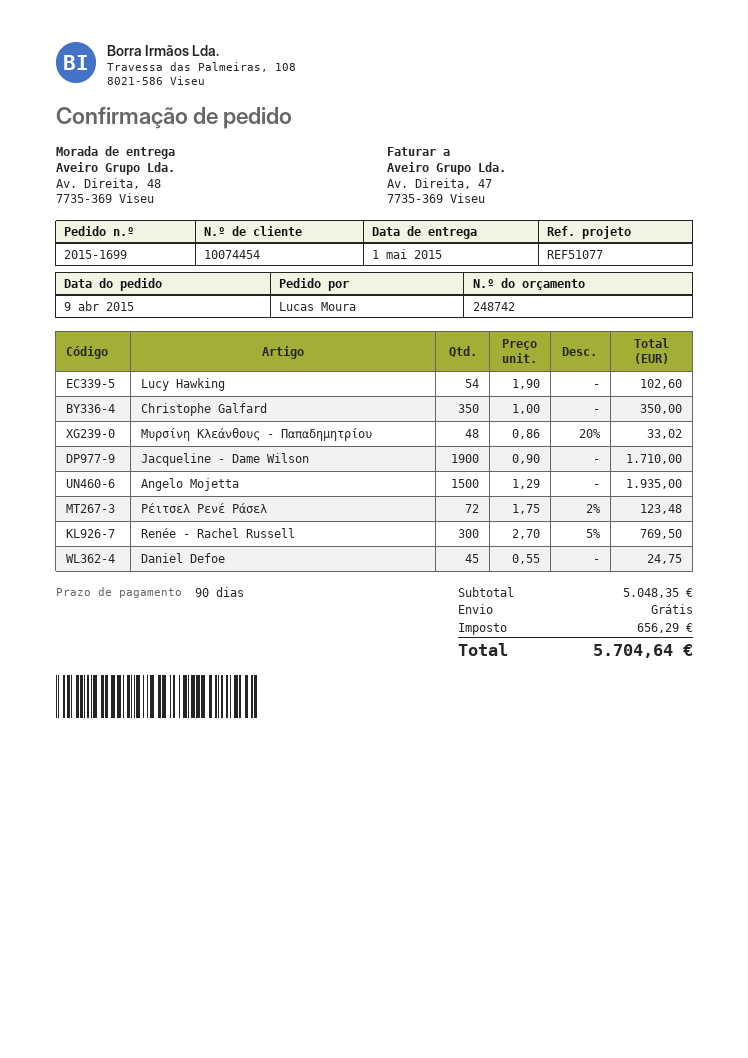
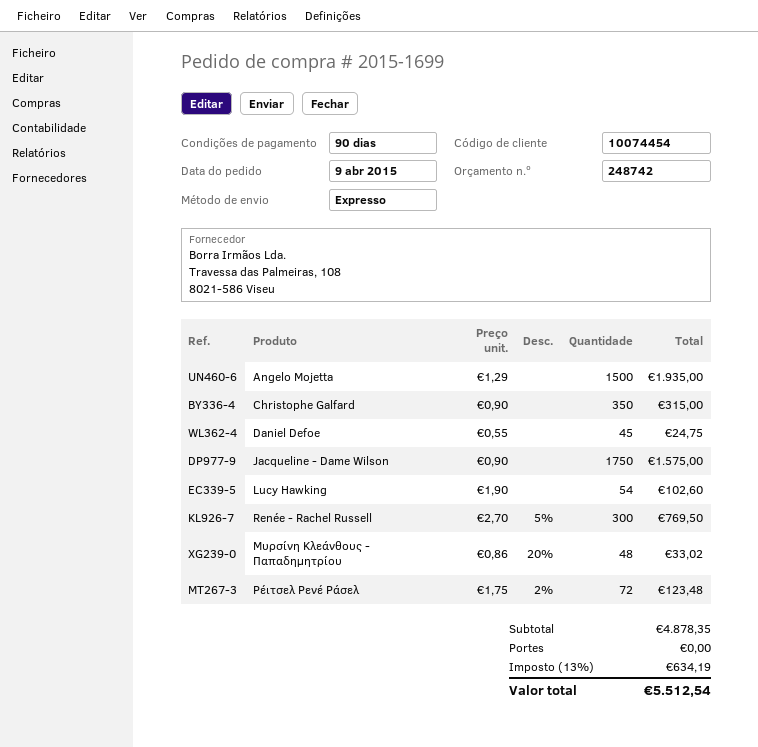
Christophe Galfard: 350 x 1.00 = 350.00 -> 350 x 0.90 = 315.00
Jacqueline - Dame Wilson: 1900 x 0.90 = 1710.00 -> 1750 x 0.90 = 1575.00
subtotal: 5048.35 -> 4878.35
tax: 656.29 -> 634.19
total: 5704.64 -> 5512.54

